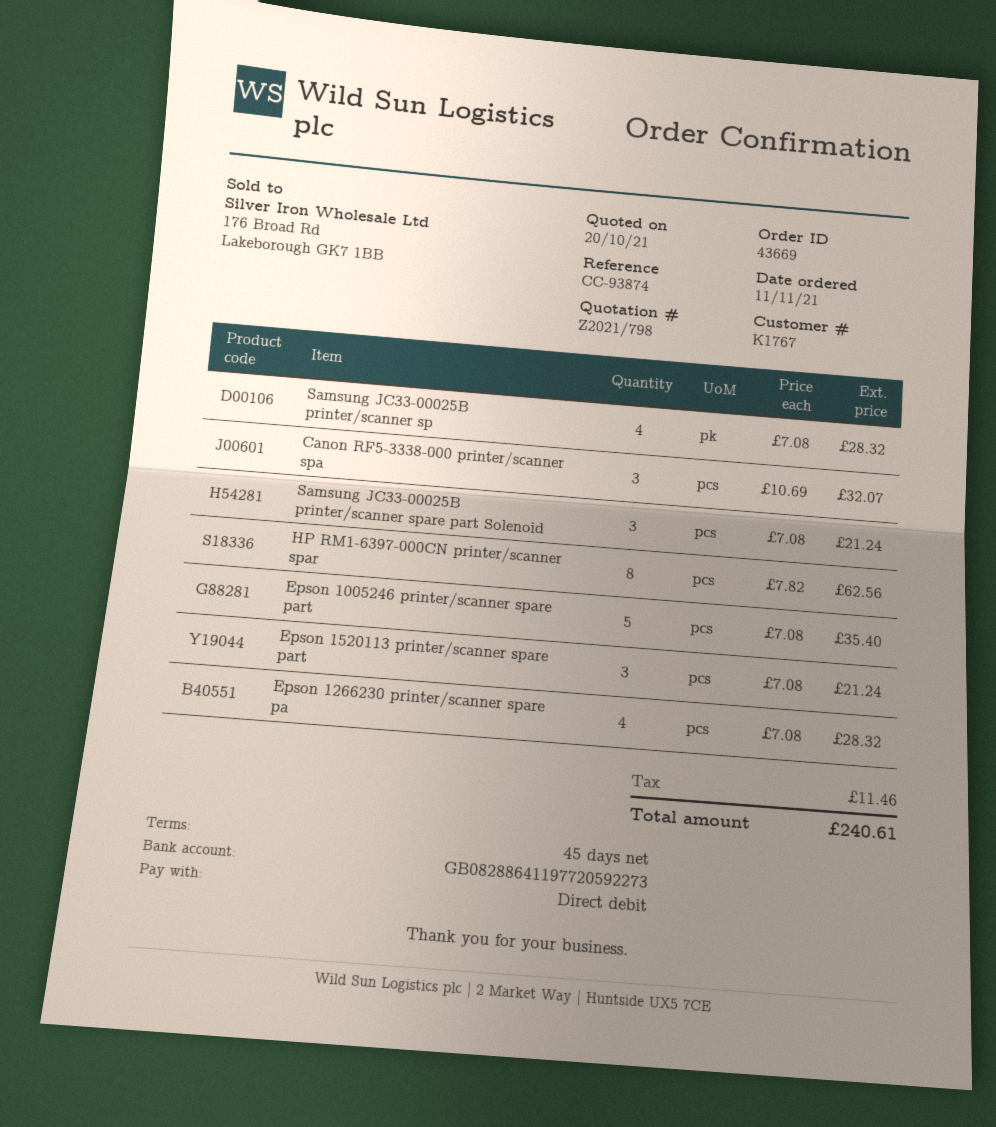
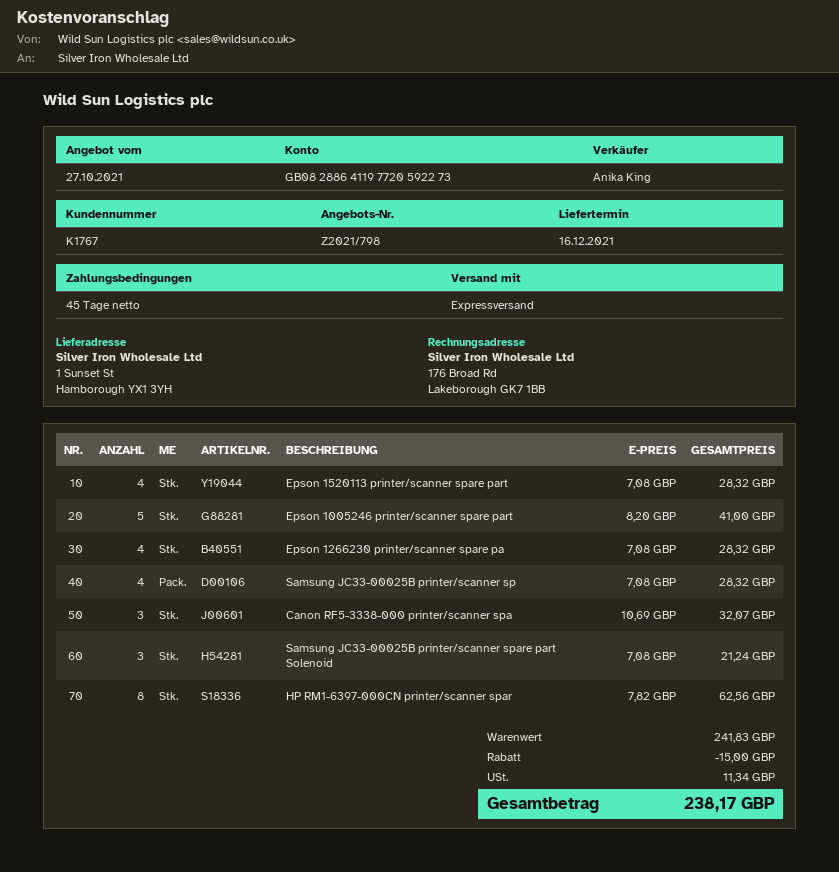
quote date: 2021-10-20 -> 2021-10-27
Epson 1005246 printer/scanner spare part: 5 x 7.08 = 35.40 -> 5 x 8.20 = 41.00
Epson 1520113 printer/scanner spare part: 3 x 7.08 = 21.24 -> 4 x 7.08 = 28.32
discount: none -> 15.00
tax: 11.46 -> 11.34
total: 240.61 -> 238.17

